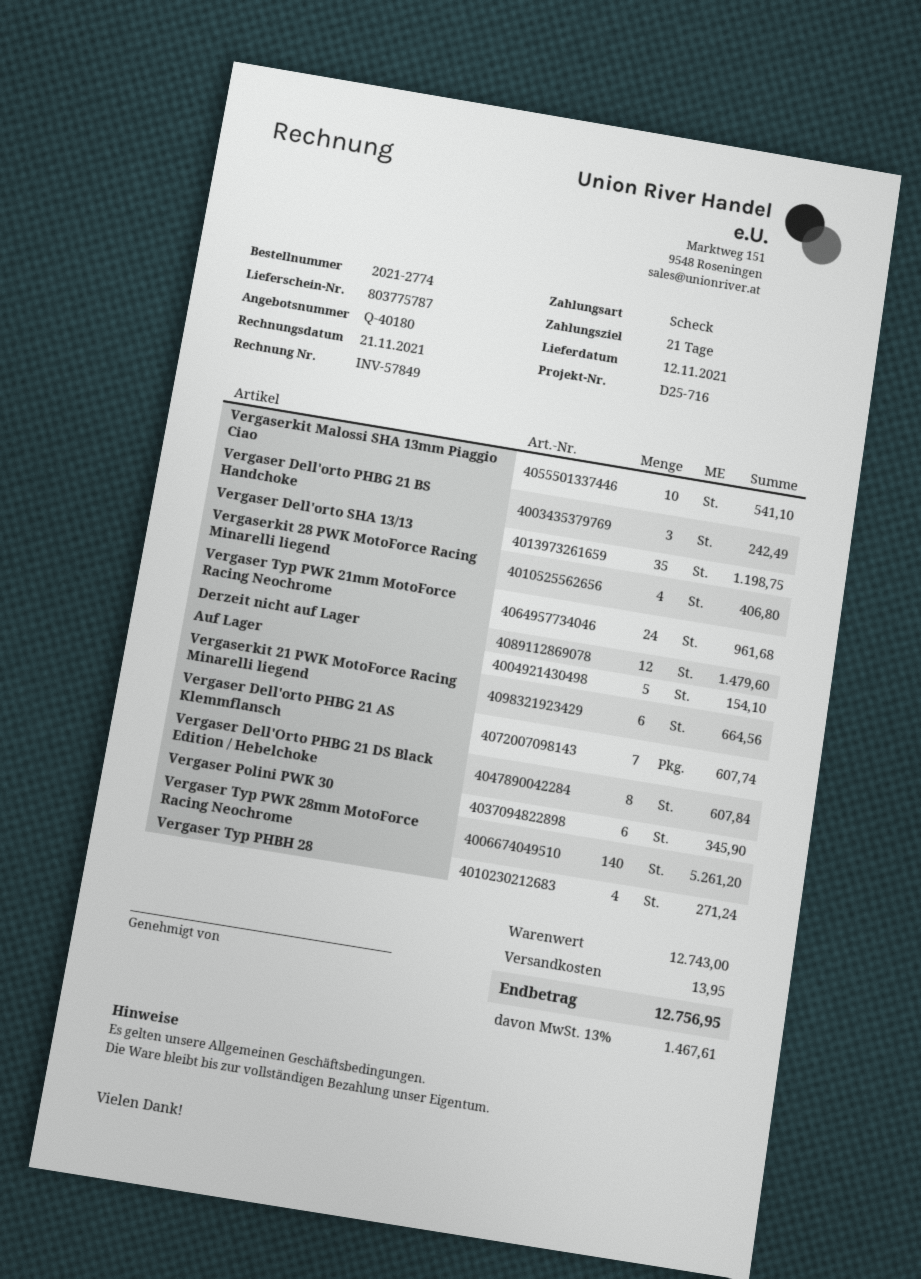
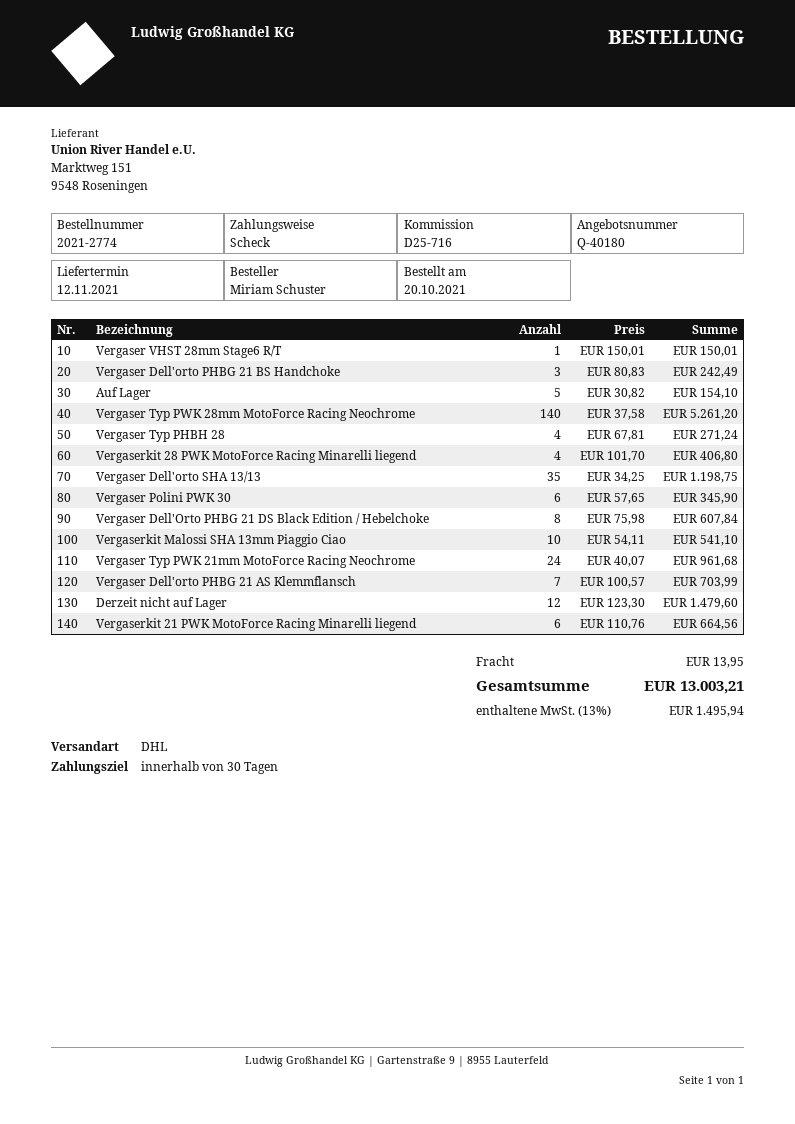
payment terms: 21 days -> 30 days
Vergaser Dell'orto PHBG 21 AS Klemmflansch: 7 for 607.74 -> 7 for 703.99
Vergaser VHST 28mm Stage6 R/T: none -> 1 for 150.01
tax: 13% = 1467.61 -> 13% = 1495.94
total: 12756.95 -> 13003.21

